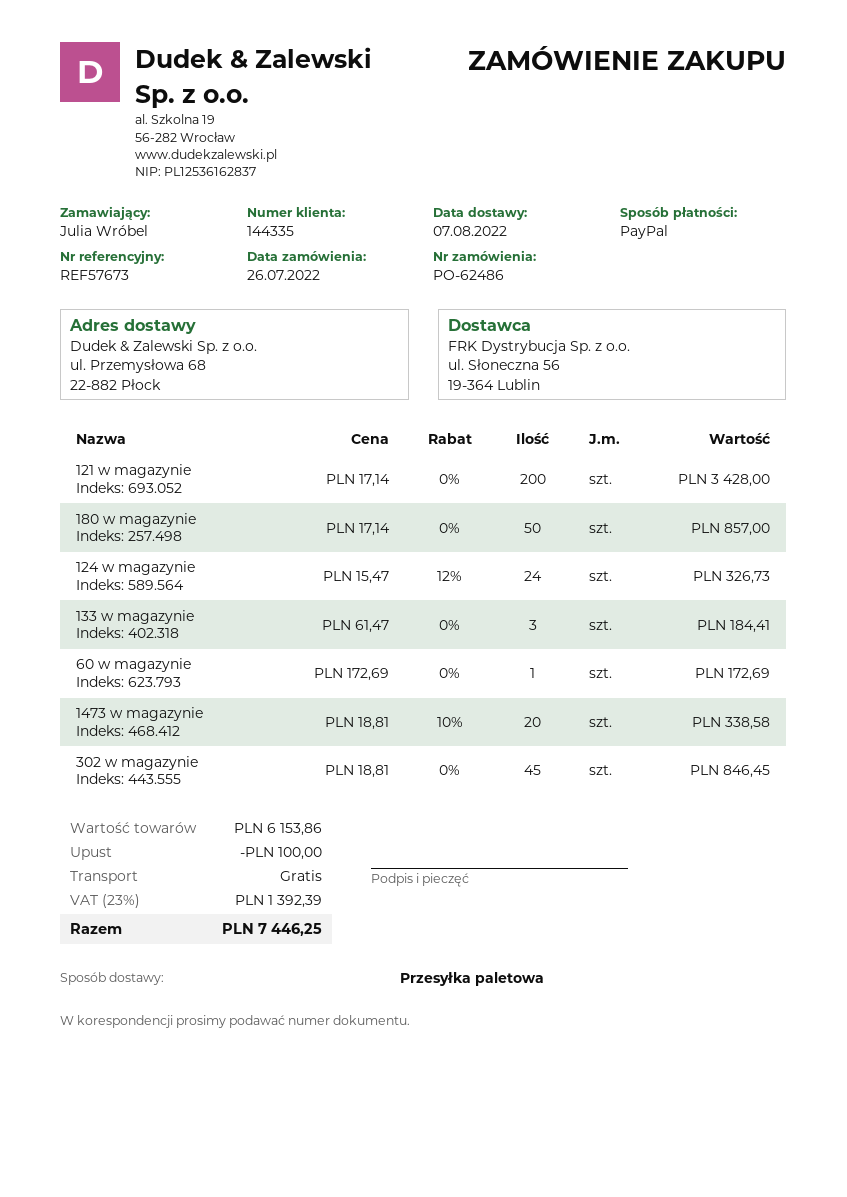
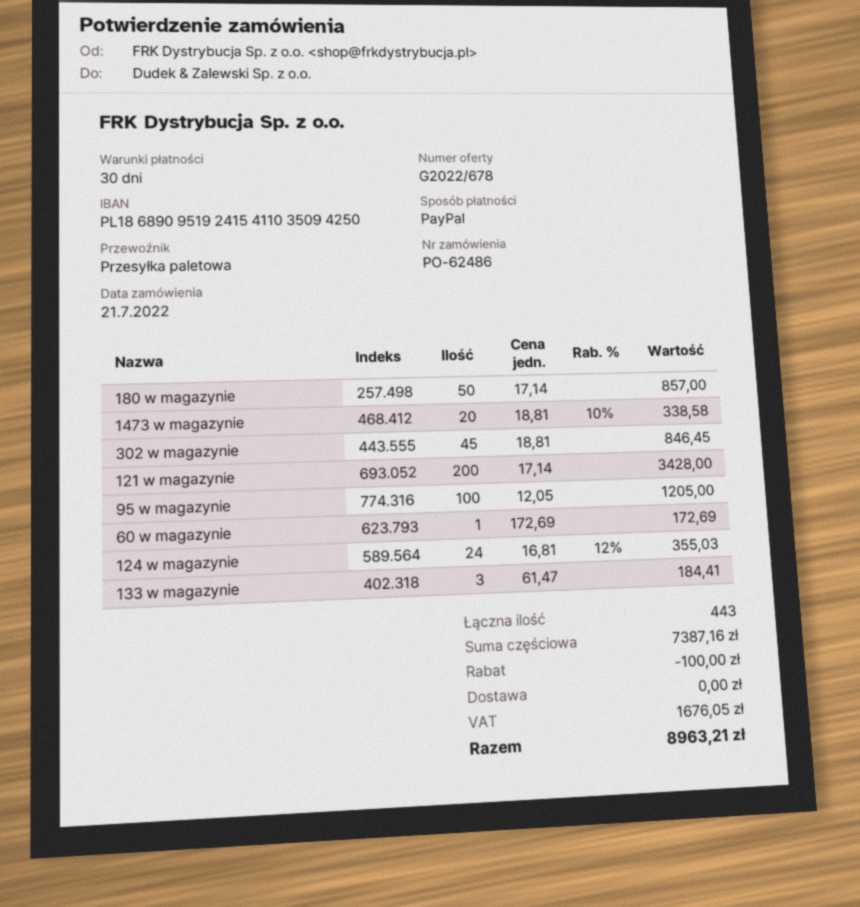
order date: 2022-07-26 -> 2022-07-21
124 w magazynie: 24 x 15.47 - 12% = 326.73 -> 24 x 16.81 - 12% = 355.03
95 w magazynie: none -> 100 x 12.05 = 1205.00
subtotal: 6153.86 -> 7387.16
tax: 1392.39 -> 1676.05
total: 7446.25 -> 8963.21

